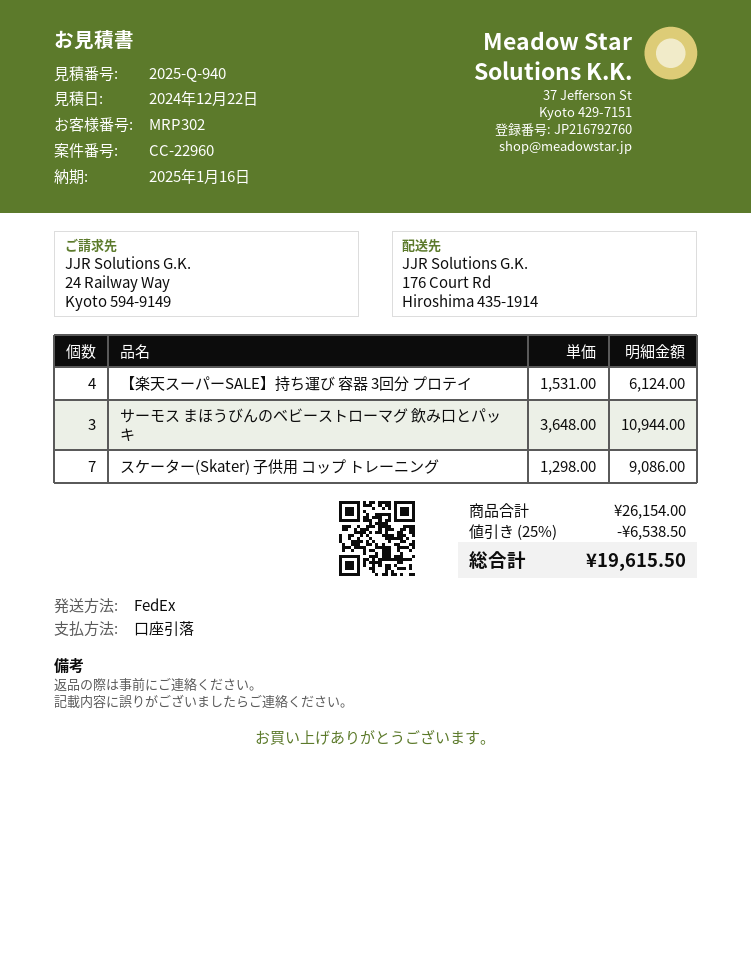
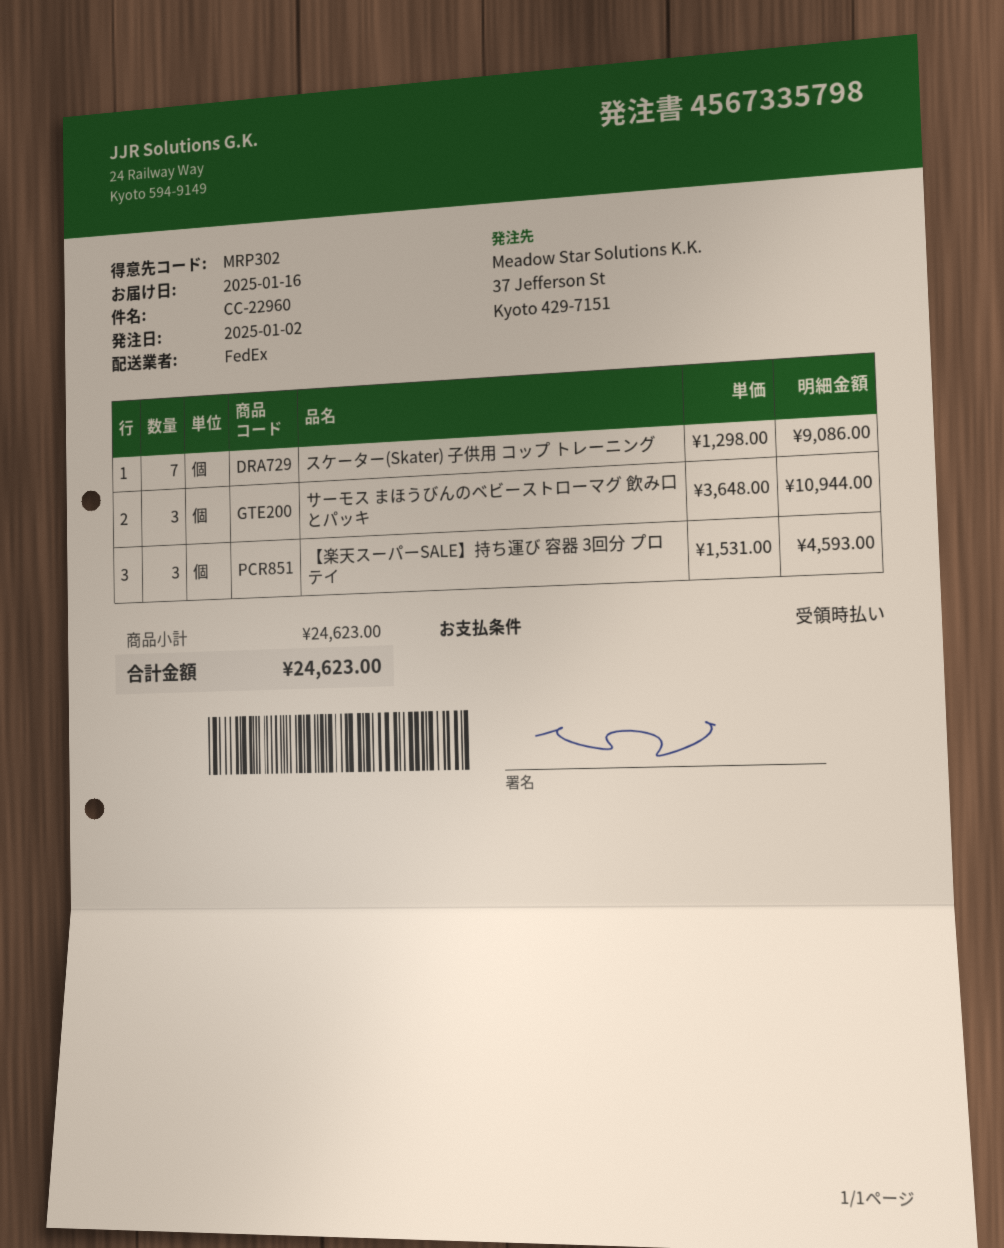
【楽天スーパーSALE】持ち運び 容器 3回分 プロテイ: 4 x 1531.00 = 6124.00 -> 3 x 1531.00 = 4593.00
subtotal: 26154.00 -> 24623.00
discount: 25% = 6538.50 -> none
total: 19615.50 -> 24623.00

